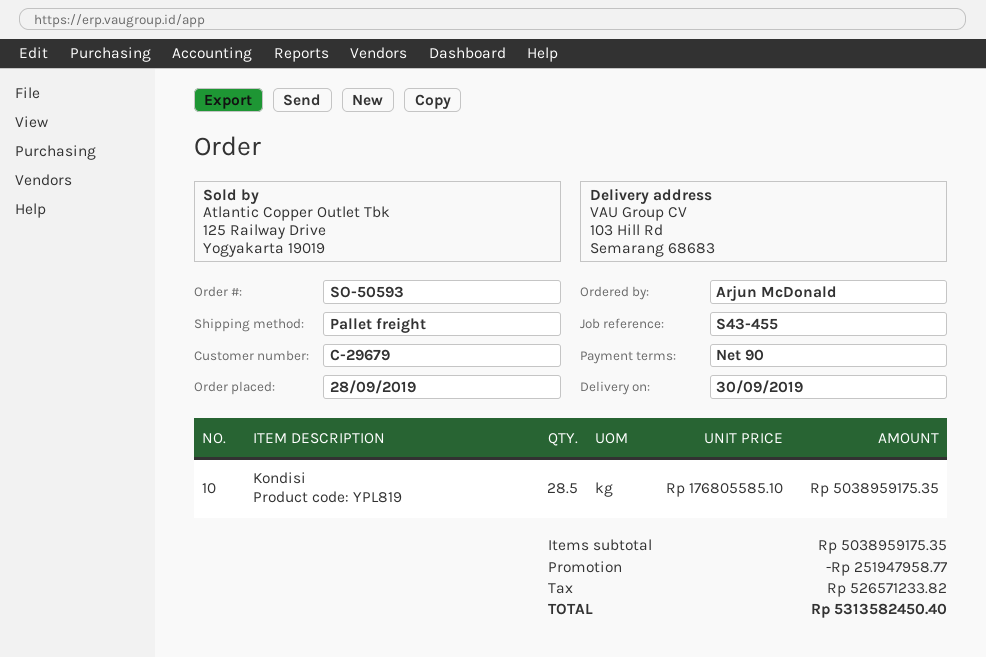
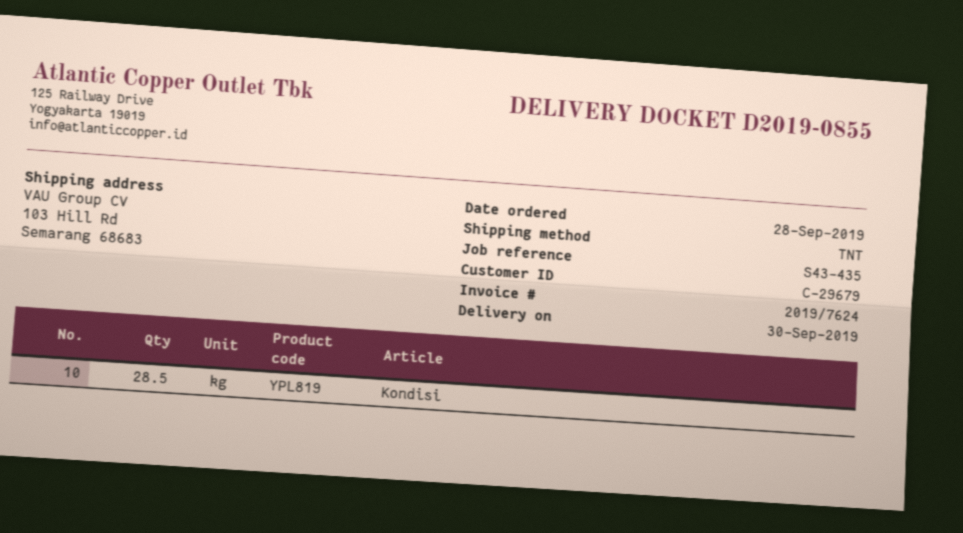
reference: S43-455 -> S43-435
shipping method: pallet freight -> TNT

